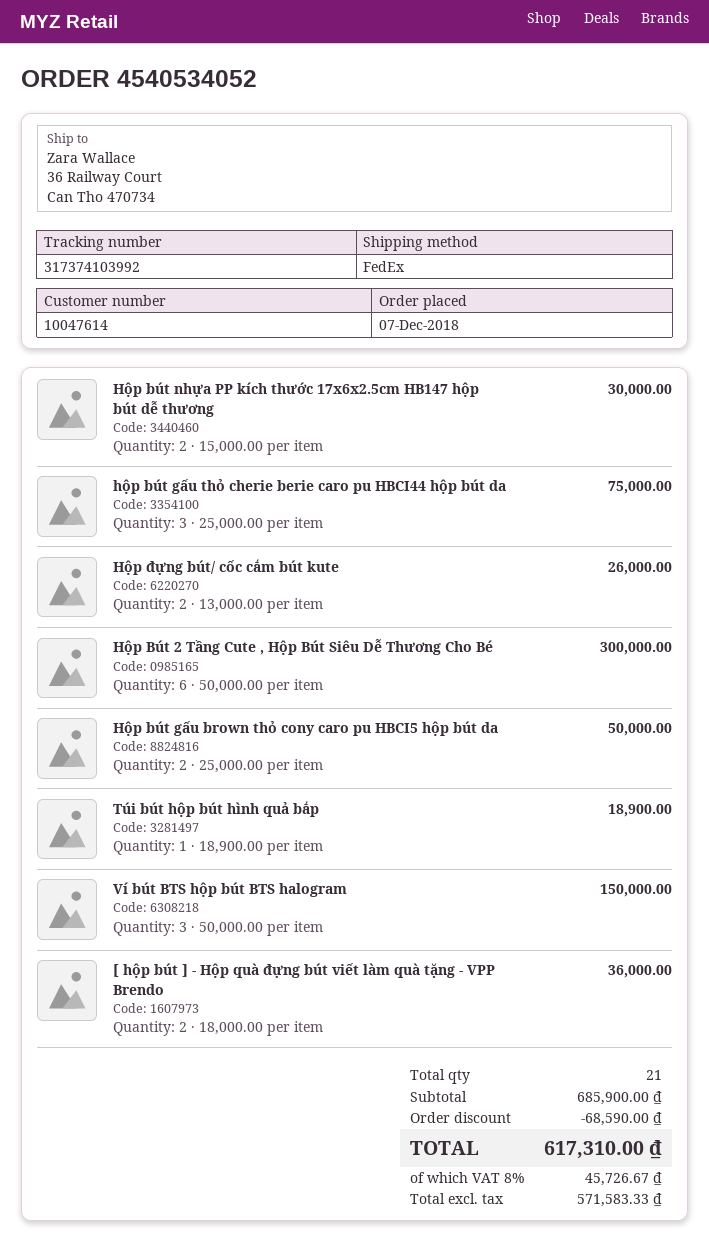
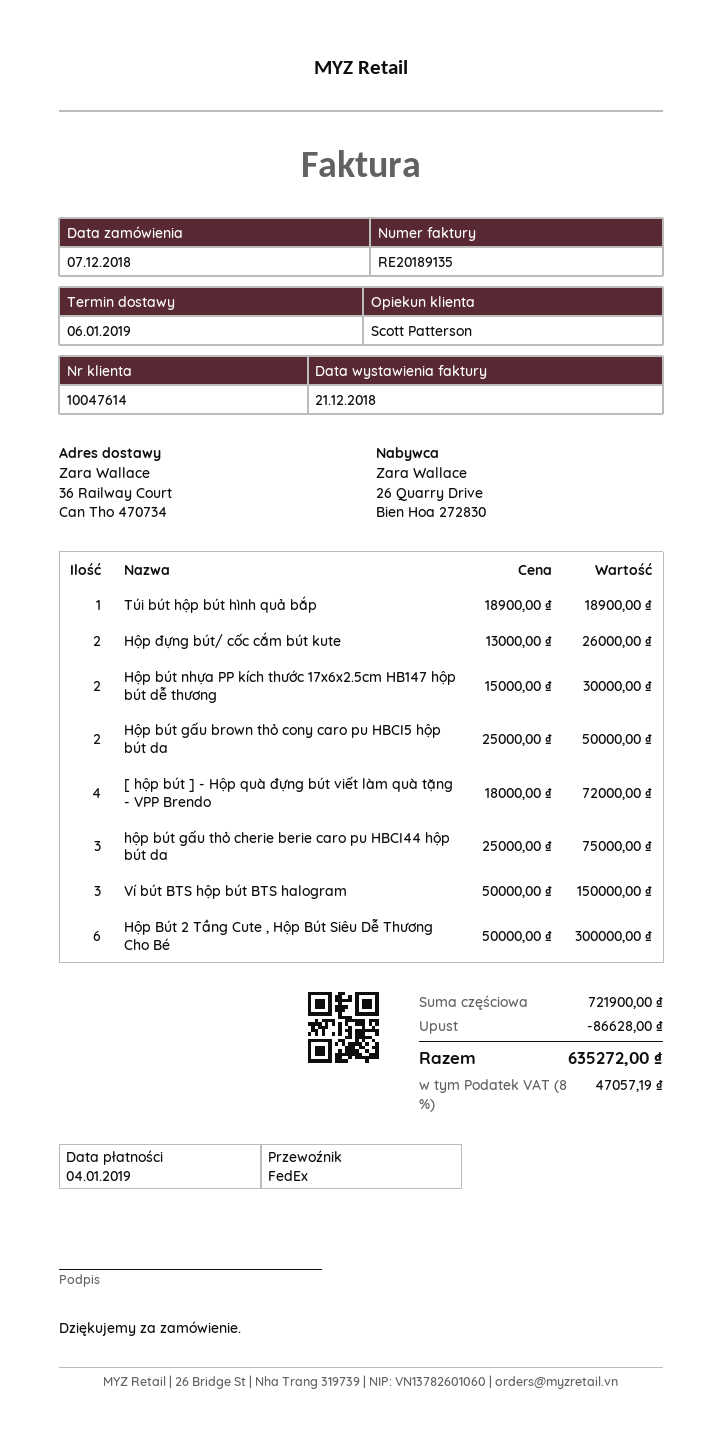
[ hộp bút ] - Hộp quà đựng bút viết làm quà tặng - VPP Brendo: 2 x 18000.00 = 36000.00 -> 4 x 18000.00 = 72000.00
subtotal: 685900.00 -> 721900.00
discount: 68590.00 -> 86628.00
tax: 8% = 45726.67 -> 8% = 47057.19
total: 617310.00 -> 635272.00

